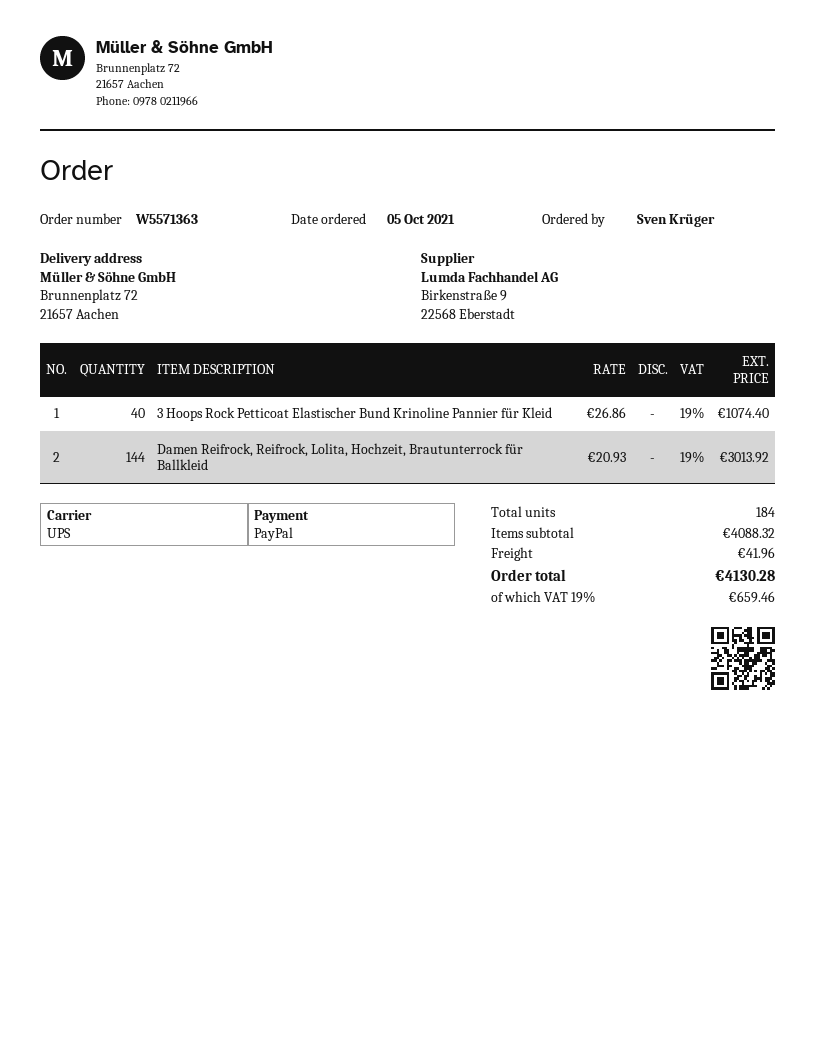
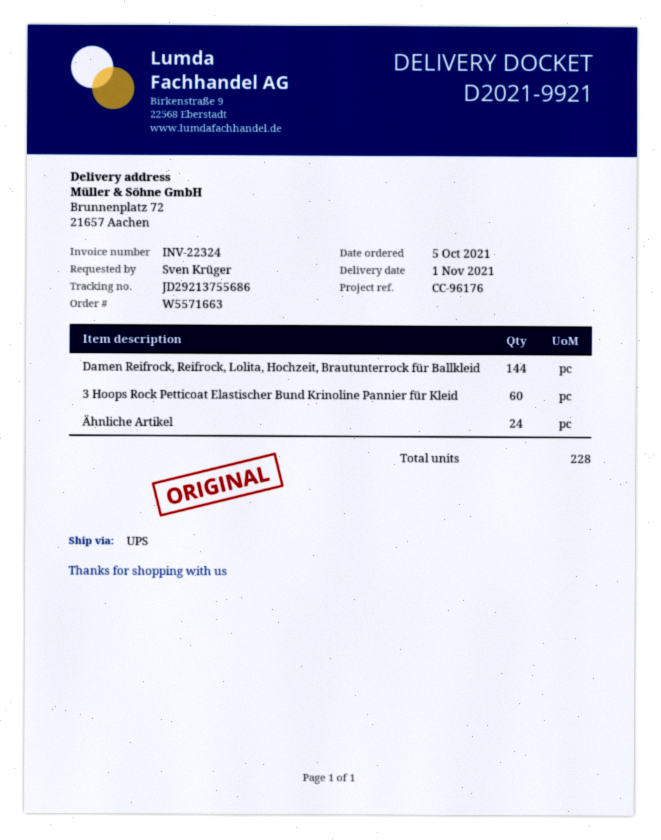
order number: W5571363 -> W5571663
3 Hoops Rock Petticoat Elastischer Bund Krinoline Pannier für Kleid: 40 -> 60
Ähnliche Artikel: none -> 24
total quantity: 184 -> 228

